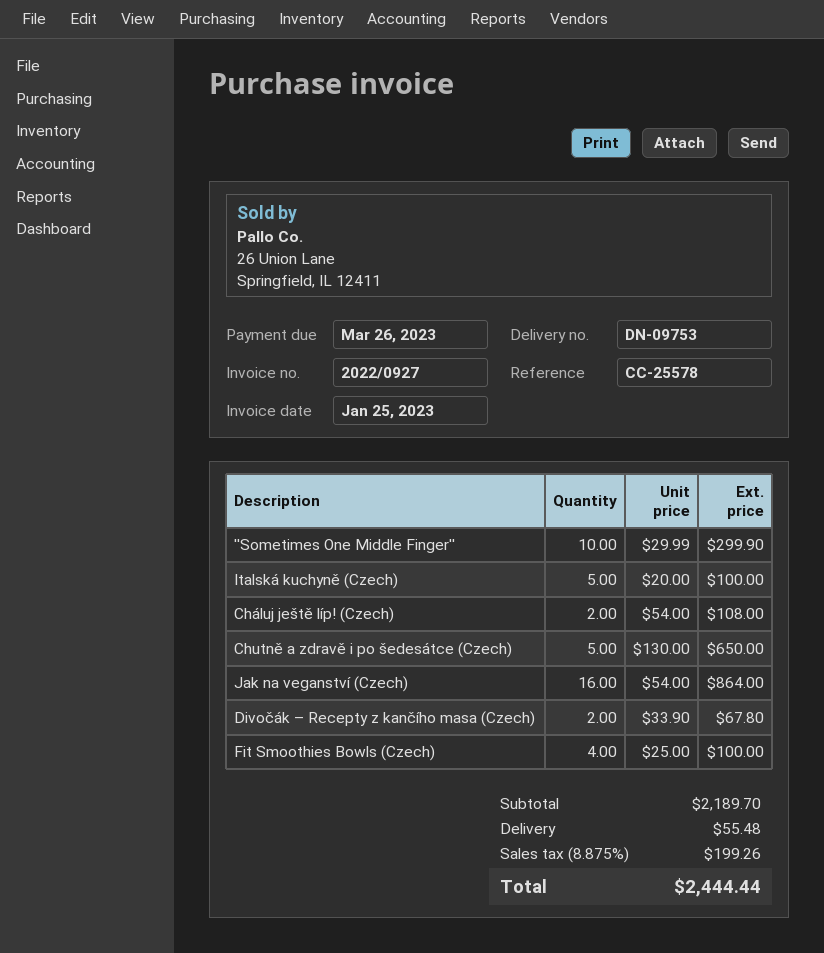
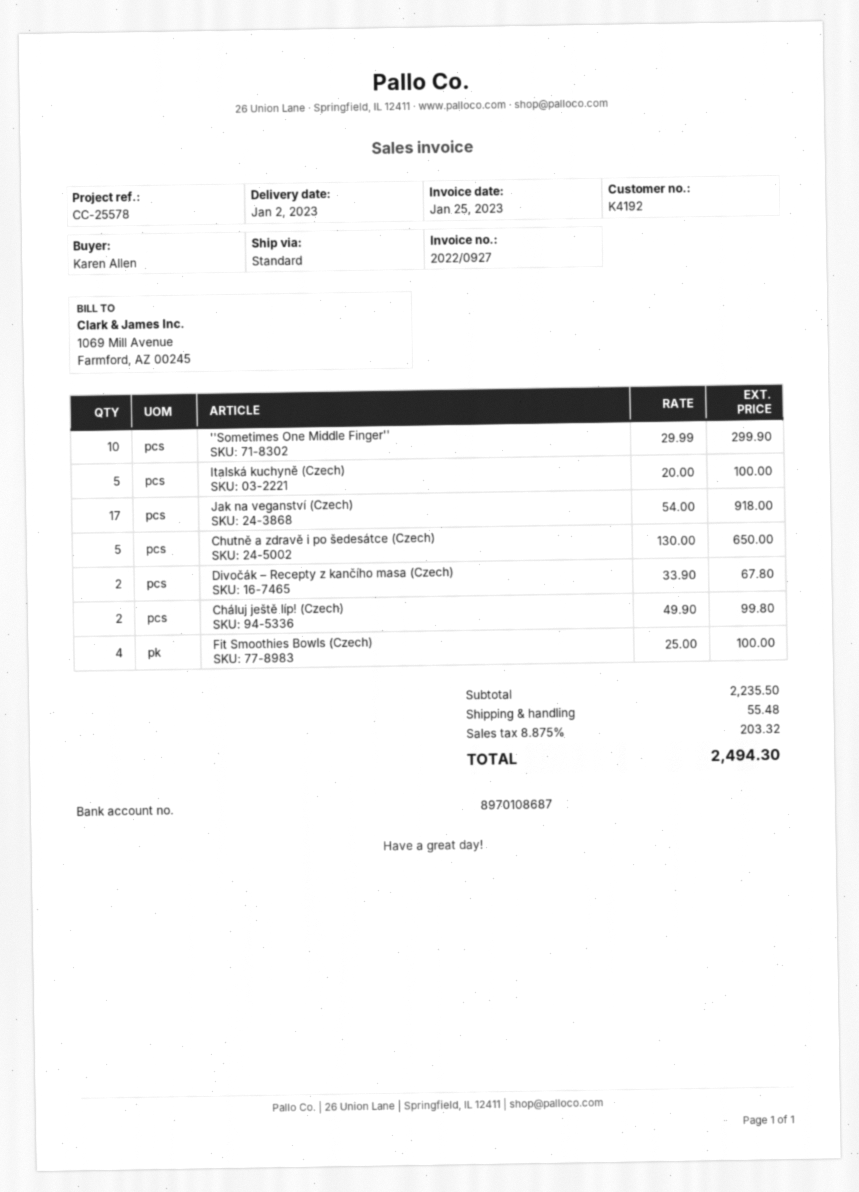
Cháluj ještě líp! (Czech): 2 x 54.00 = 108.00 -> 2 x 49.90 = 99.80
Jak na veganství (Czech): 16 x 54.00 = 864.00 -> 17 x 54.00 = 918.00
subtotal: 2189.70 -> 2235.50
tax: 8.875% = 199.26 -> 8.875% = 203.32
total: 2444.44 -> 2494.30

